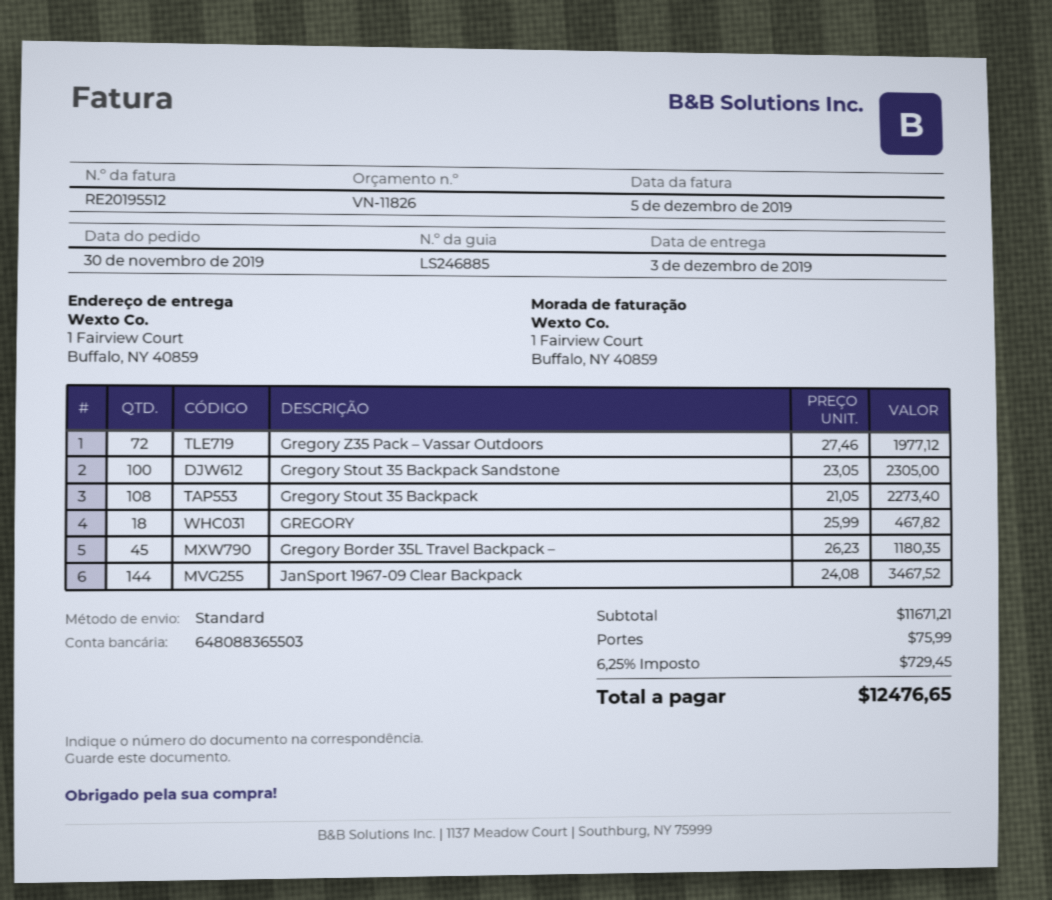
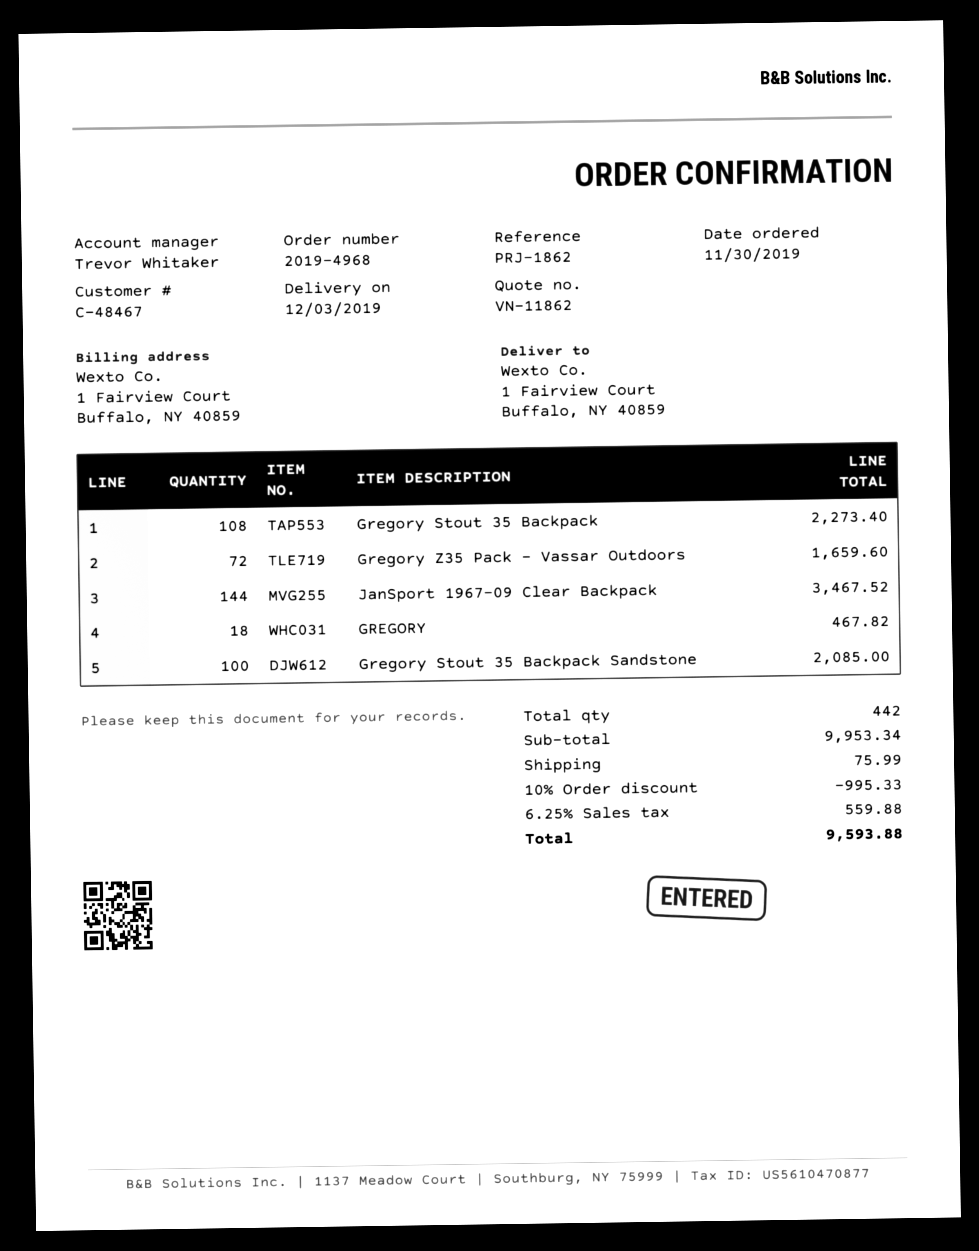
quote number: VN-11826 -> VN-11862
Gregory Z35 Pack – Vassar Outdoors: 72 for 1977.12 -> 72 for 1659.60
Gregory Stout 35 Backpack Sandstone: 100 for 2305.00 -> 100 for 2085.00
Gregory Border 35L Travel Backpack –: 45 for 1180.35 -> none
subtotal: 11671.21 -> 9953.34
discount: none -> 10% = 995.33
tax: 6.25% = 729.45 -> 6.25% = 559.88
total: 12476.65 -> 9593.88

